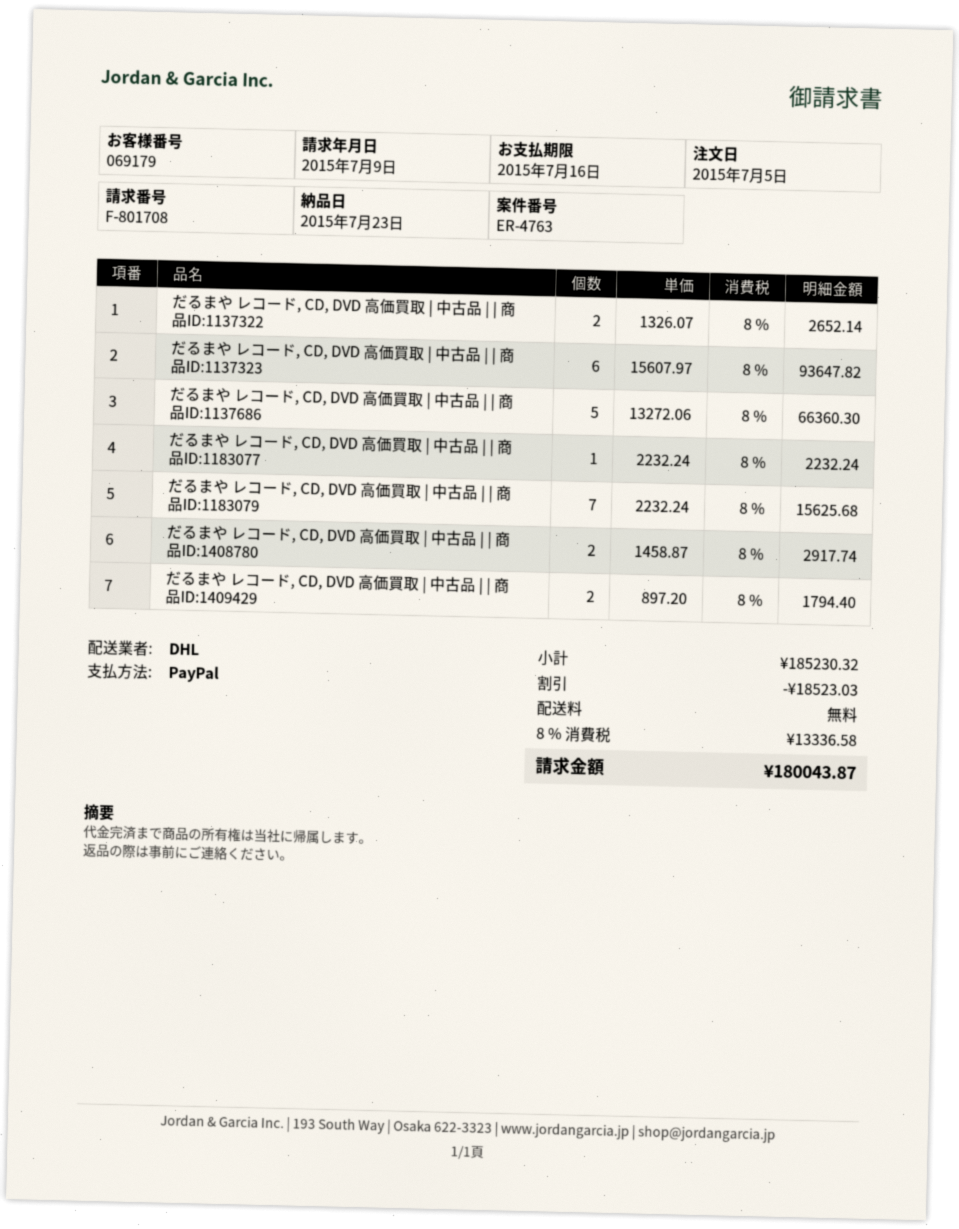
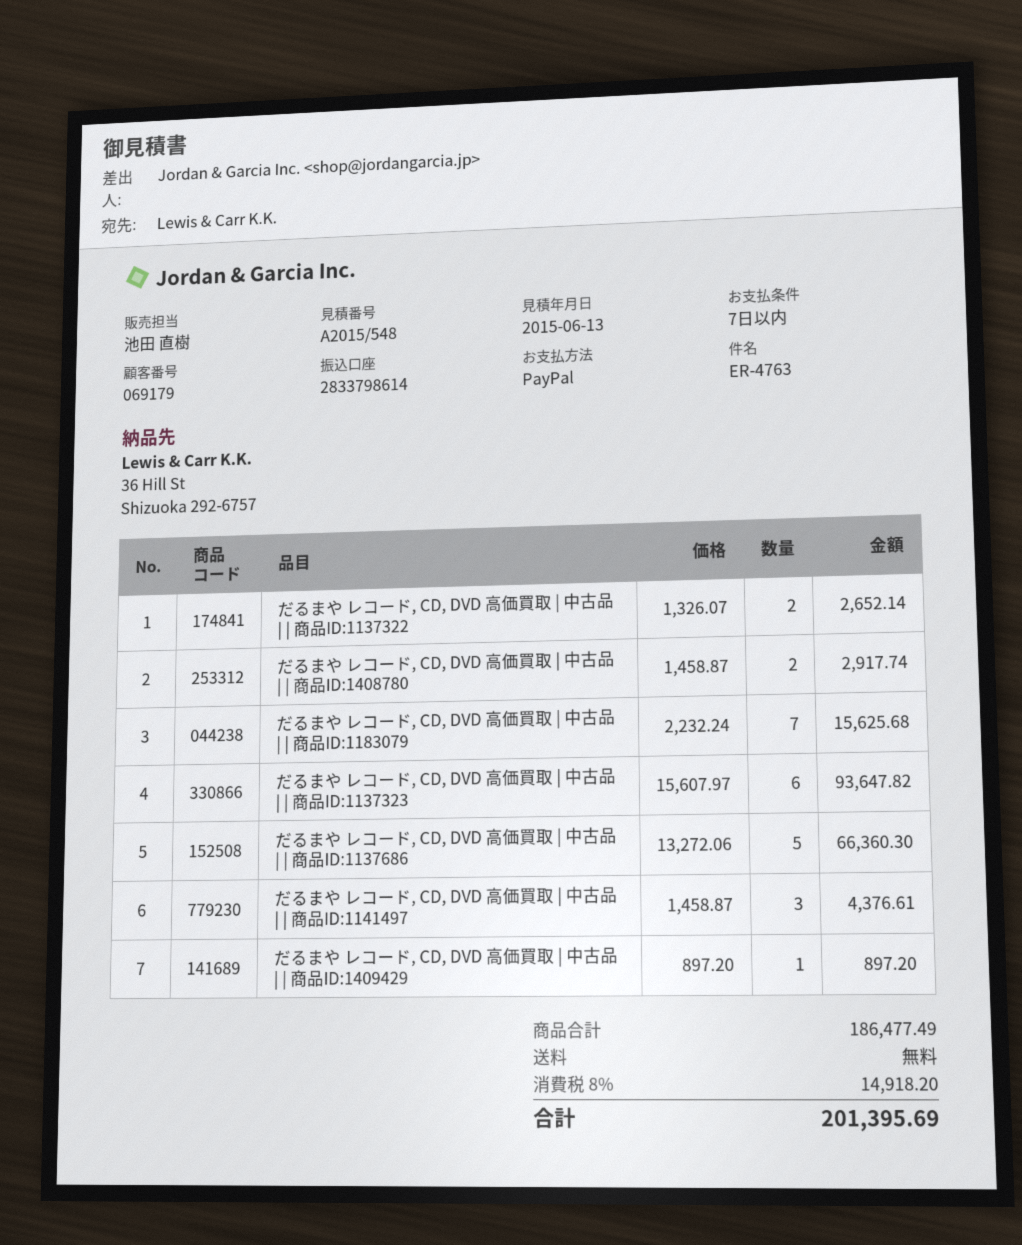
だるまや レコード, CD, DVD 高価買取 | 中古品 | | 商品ID:1183077: 1 x 2232.24 = 2232.24 -> none
だるまや レコード, CD, DVD 高価買取 | 中古品 | | 商品ID:1409429: 2 x 897.20 = 1794.40 -> 1 x 897.20 = 897.20
だるまや レコード, CD, DVD 高価買取 | 中古品 | | 商品ID:1141497: none -> 3 x 1458.87 = 4376.61
subtotal: 185230.32 -> 186477.49
discount: 18523.03 -> none
tax: 8% = 13336.58 -> 8% = 14918.20
total: 180043.87 -> 201395.69

